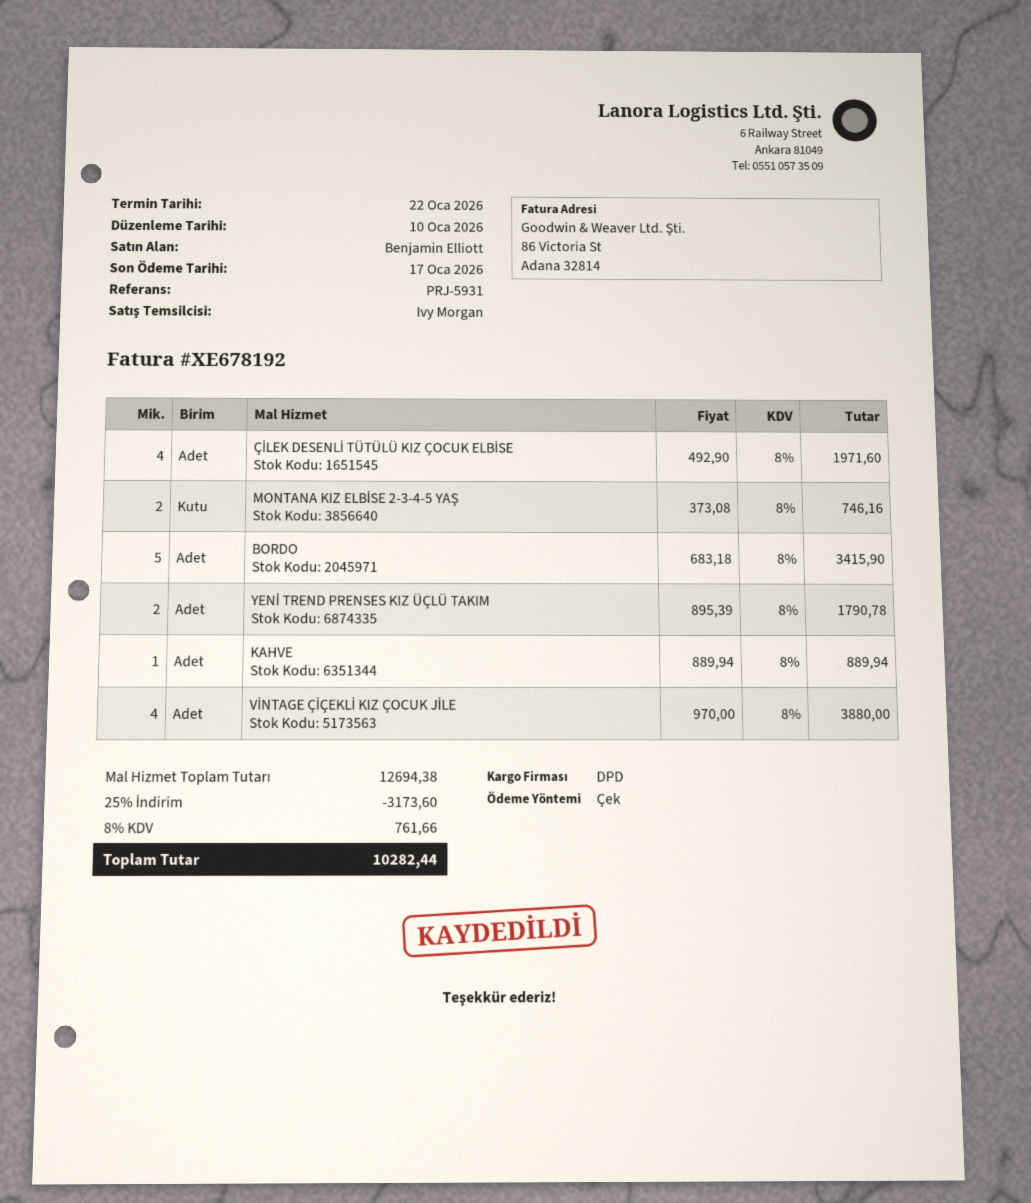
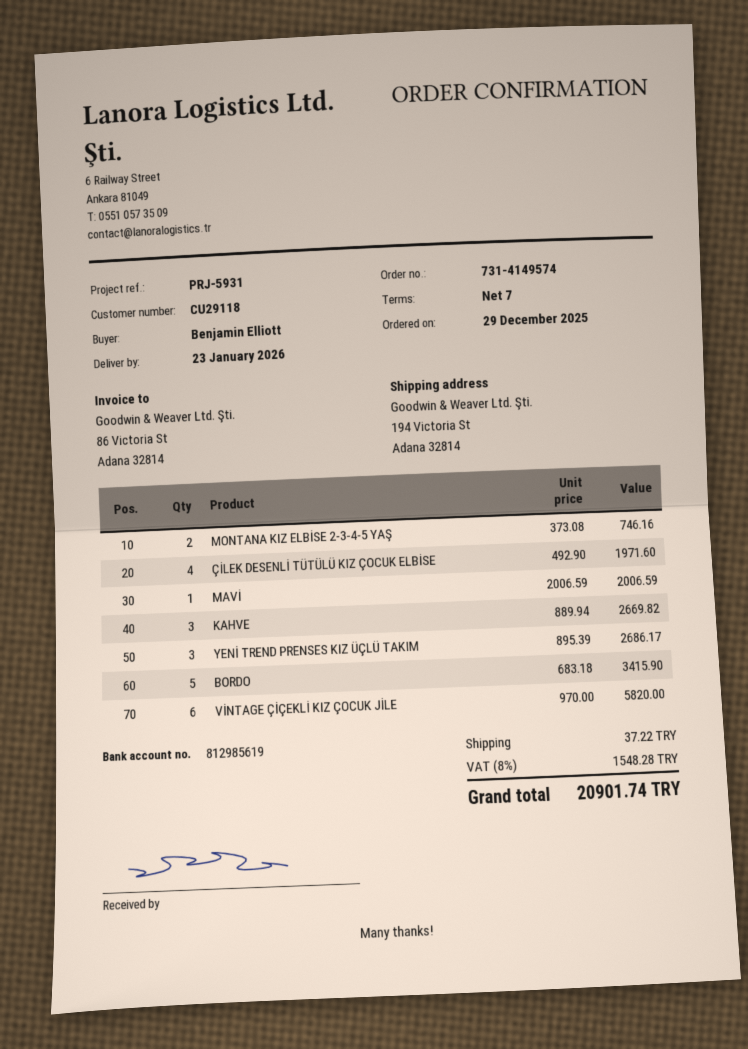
delivery date: 2026-01-22 -> 2026-01-23
YENİ TREND PRENSES KIZ ÜÇLÜ TAKIM: 2 x 895.39 = 1790.78 -> 3 x 895.39 = 2686.17
KAHVE: 1 x 889.94 = 889.94 -> 3 x 889.94 = 2669.82
VİNTAGE ÇİÇEKLİ KIZ ÇOCUK JİLE: 4 x 970.00 = 3880.00 -> 6 x 970.00 = 5820.00
MAVİ: none -> 1 x 2006.59 = 2006.59
discount: 25% = 3173.60 -> none
shipping: none -> 37.22
tax: 8% = 761.66 -> 8% = 1548.28
total: 10282.44 -> 20901.74

